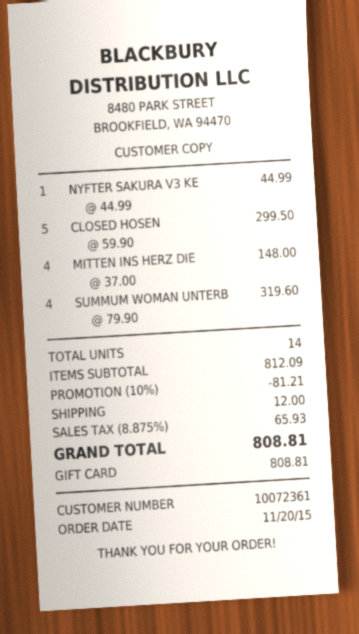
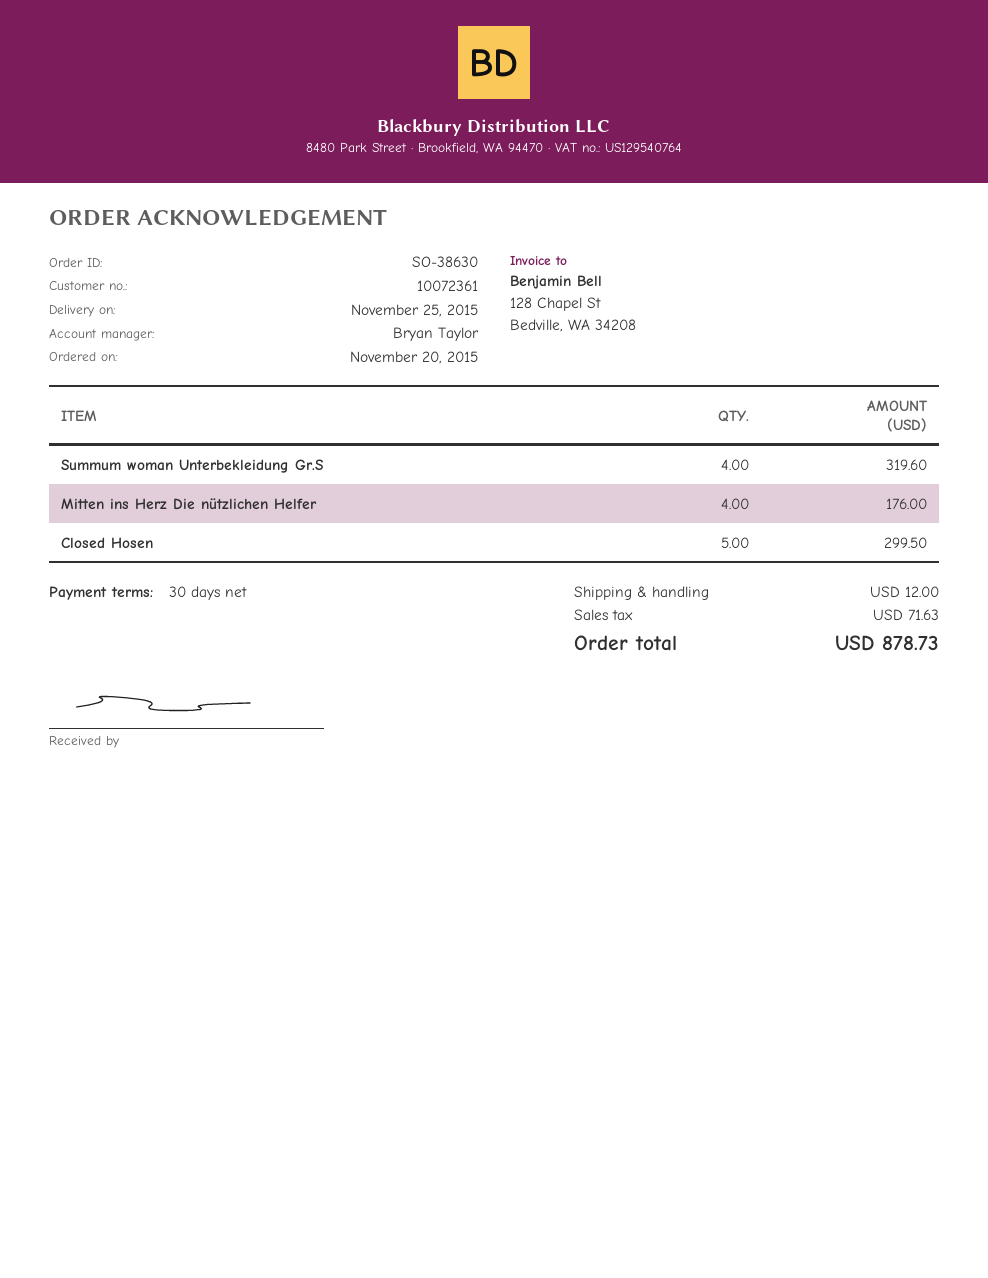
NYFTER SAKURA V3 KE: 1 for 44.99 -> none
MITTEN INS HERZ DIE: 4 for 148.00 -> 4 for 176.00
discount: 10% = 81.21 -> none
tax: 65.93 -> 71.63
total: 808.81 -> 878.73

